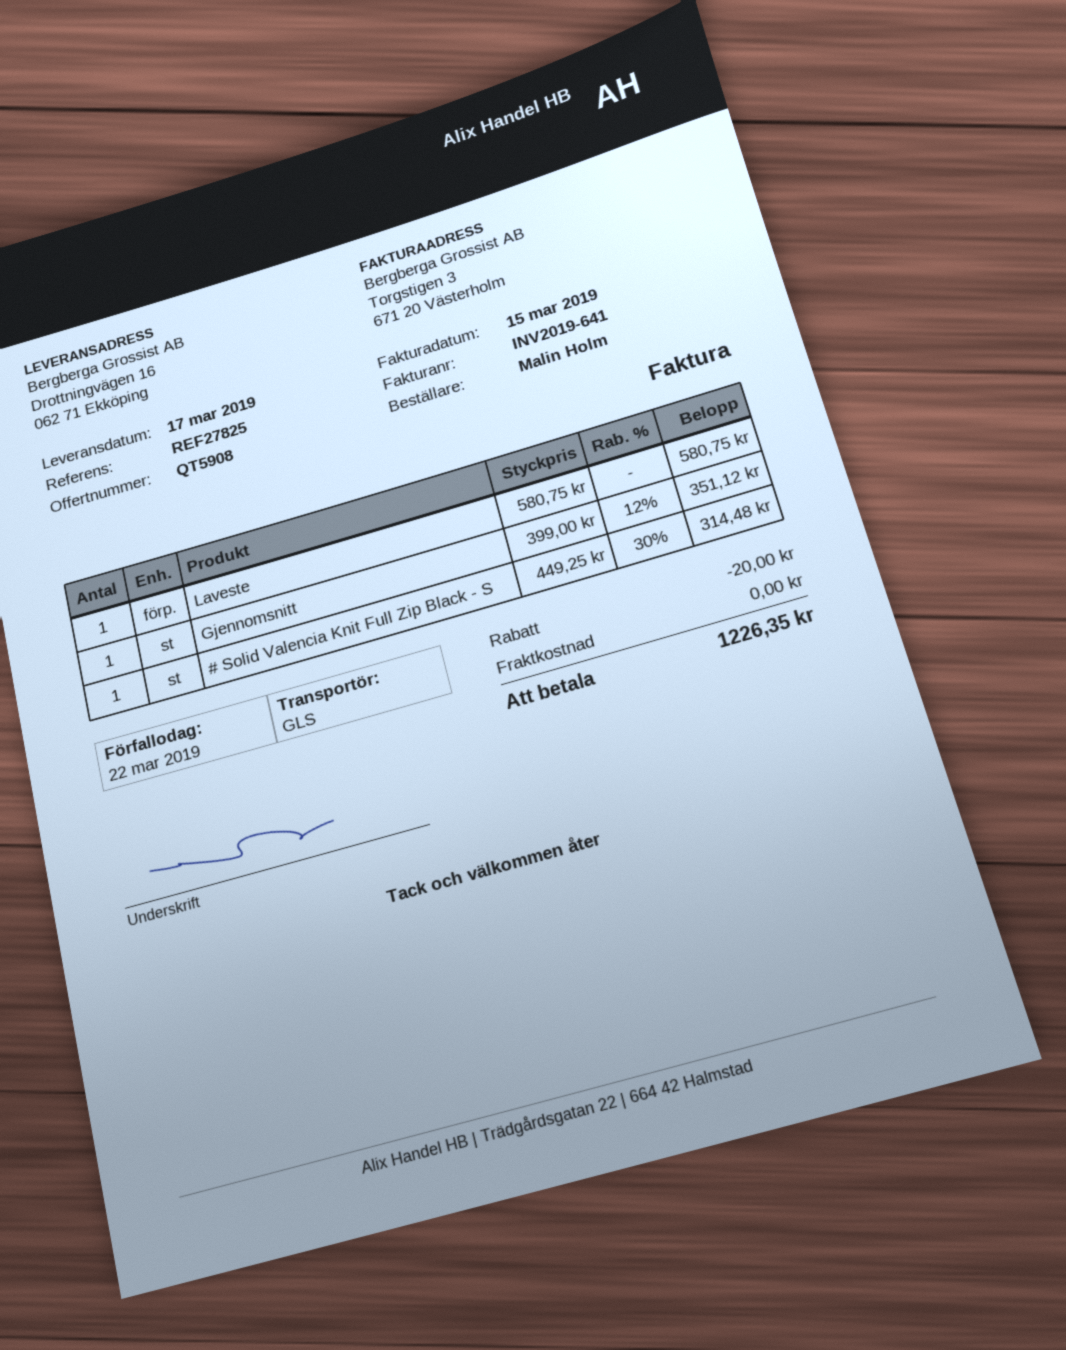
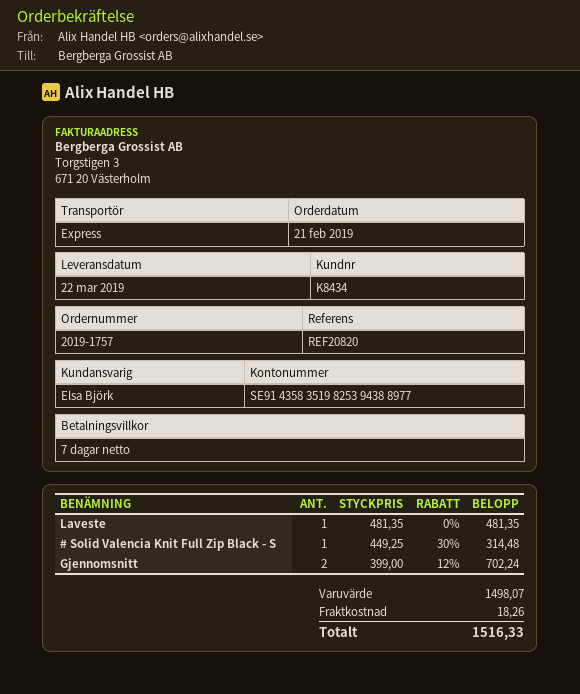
delivery date: 2019-03-17 -> 2019-03-22
reference: REF27825 -> REF20820
shipping method: GLS -> express
Laveste: 1 x 580.75 = 580.75 -> 1 x 481.35 = 481.35
Gjennomsnitt: 1 x 399.00 - 12% = 351.12 -> 2 x 399.00 - 12% = 702.24
discount: 20.00 -> none
shipping: 0.00 -> 18.26
total: 1226.35 -> 1516.33

